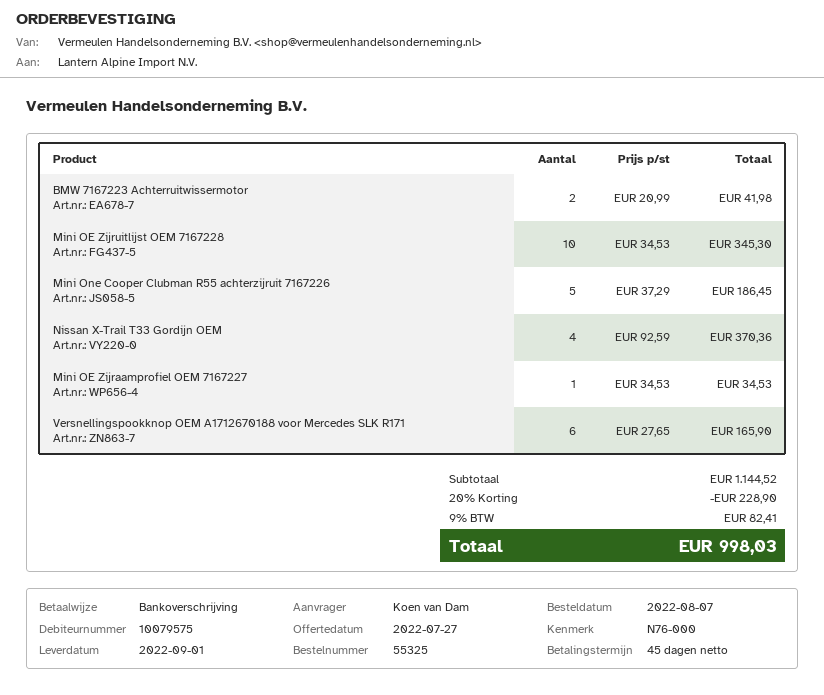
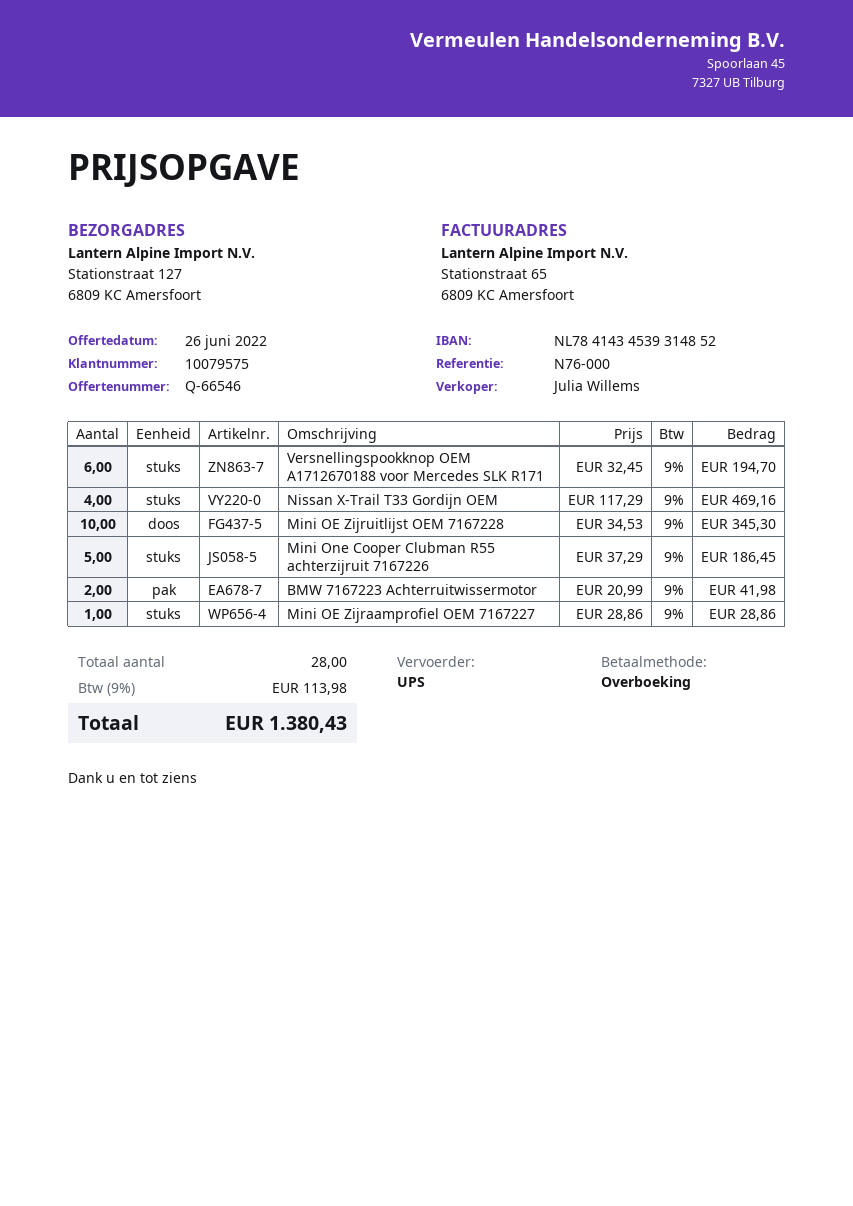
quote date: 2022-07-27 -> 2022-06-26
Nissan X-Trail T33 Gordijn OEM: 4 x 92.59 = 370.36 -> 4 x 117.29 = 469.16
Mini OE Zijraamprofiel OEM 7167227: 1 x 34.53 = 34.53 -> 1 x 28.86 = 28.86
Versnellingspookknop OEM A1712670188 voor Mercedes SLK R171: 6 x 27.65 = 165.90 -> 6 x 32.45 = 194.70
discount: 20% = 228.90 -> none
tax: 9% = 82.41 -> 9% = 113.98
total: 998.03 -> 1380.43

